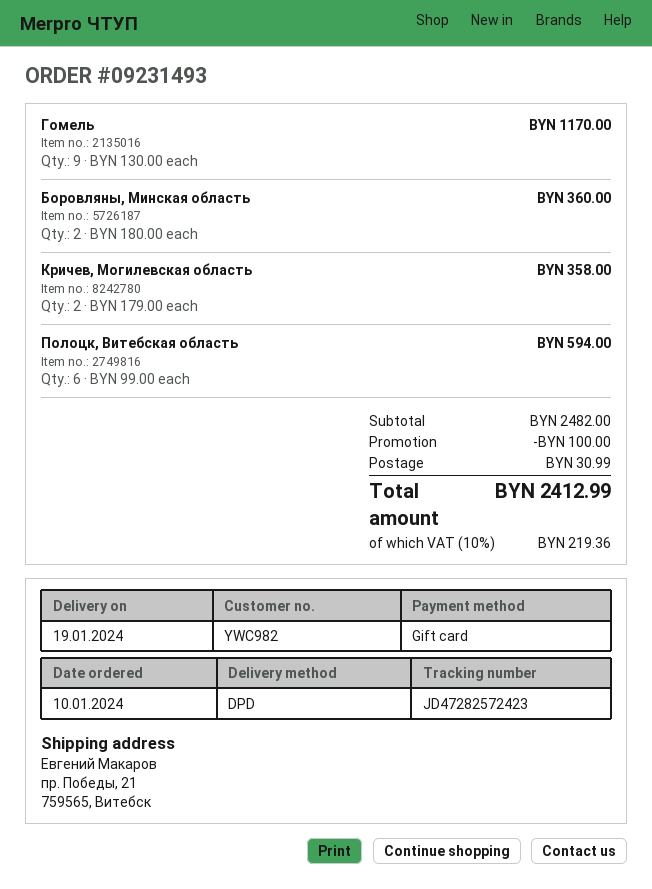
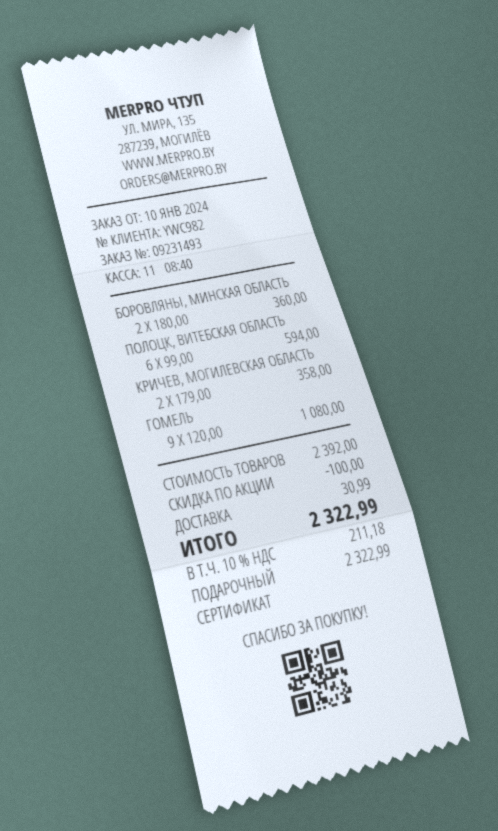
Гомель: 9 x 130.00 = 1170.00 -> 9 x 120.00 = 1080.00
subtotal: 2482.00 -> 2392.00
tax: 10% = 219.36 -> 10% = 211.18
total: 2412.99 -> 2322.99

